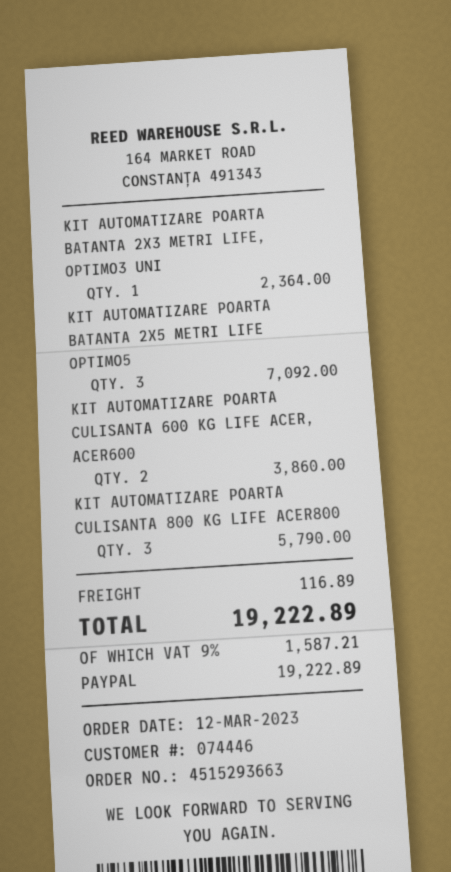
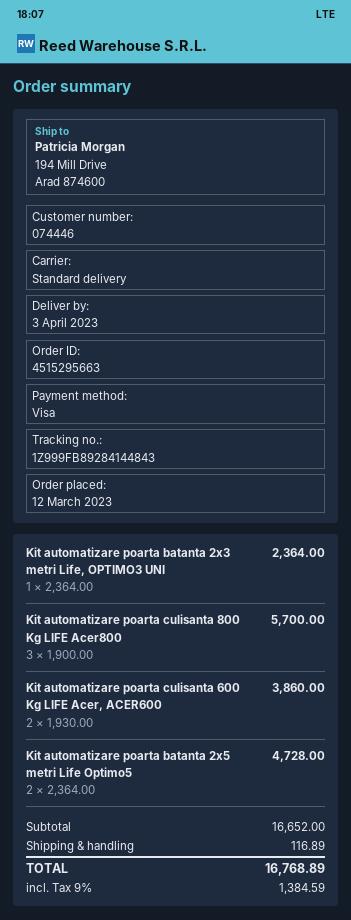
order number: 4515293663 -> 4515295663
payment method: PayPal -> Visa
KIT AUTOMATIZARE POARTA BATANTA 2X5 METRI LIFE OPTIMO5: 3 for 7092.00 -> 2 for 4728.00
KIT AUTOMATIZARE POARTA CULISANTA 800 KG LIFE ACER800: 3 for 5790.00 -> 3 for 5700.00
tax: 9% = 1587.21 -> 9% = 1384.59
total: 19222.89 -> 16768.89

